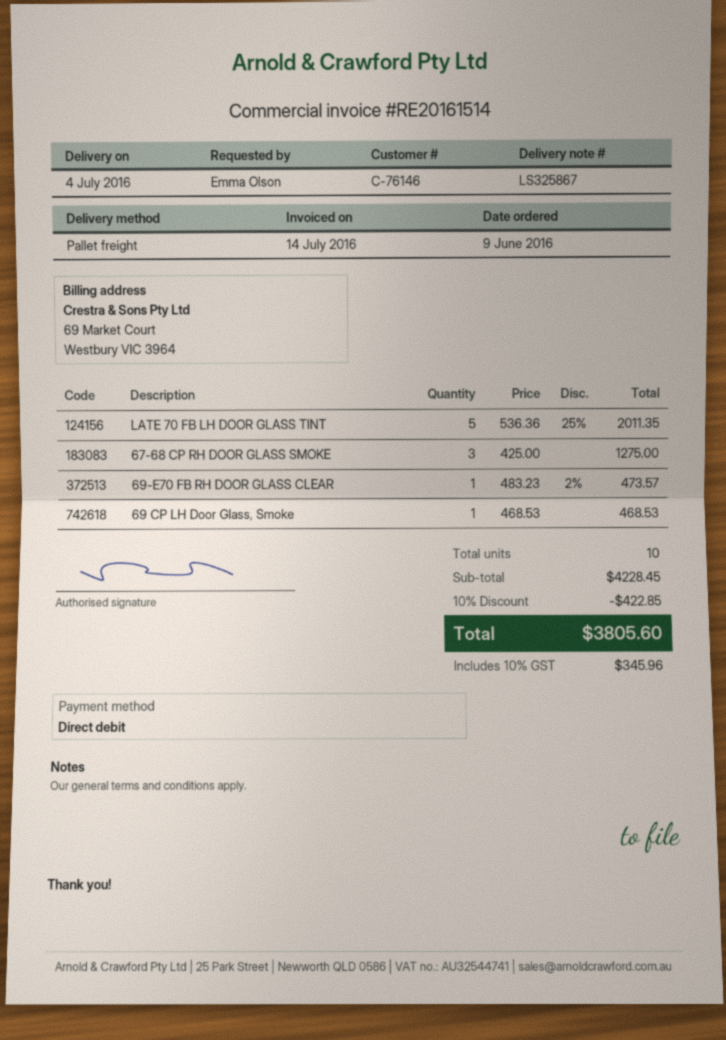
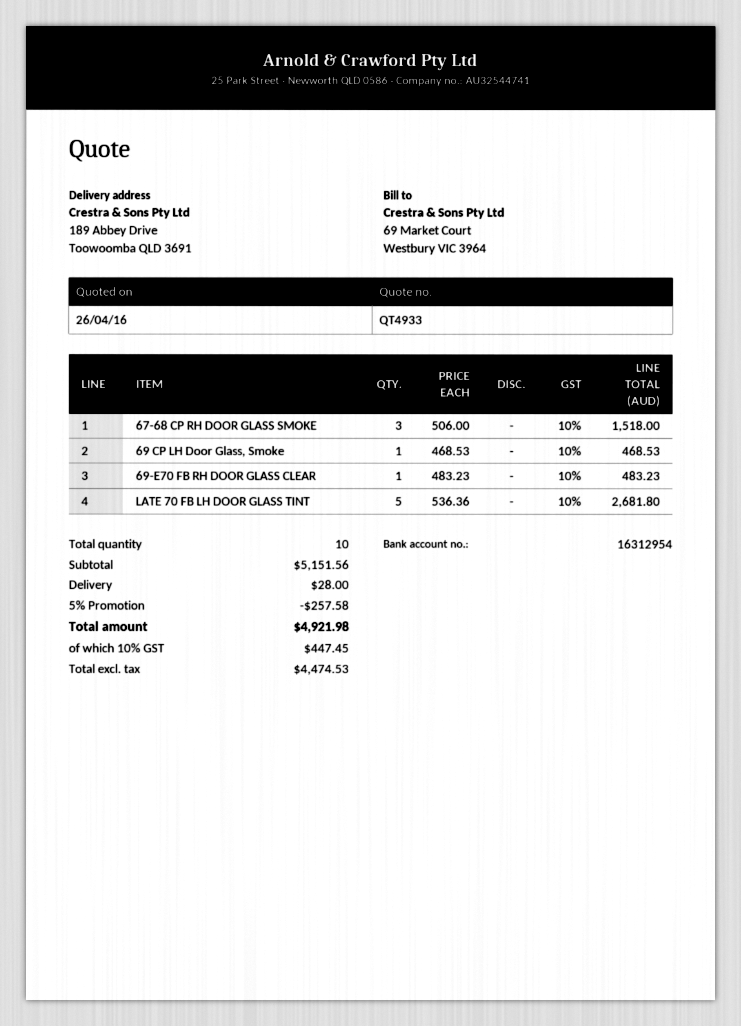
LATE 70 FB LH DOOR GLASS TINT: 5 x 536.36 - 25% = 2011.35 -> 5 x 536.36 = 2681.80
67-68 CP RH DOOR GLASS SMOKE: 3 x 425.00 = 1275.00 -> 3 x 506.00 = 1518.00
69-E70 FB RH DOOR GLASS CLEAR: 1 x 483.23 - 2% = 473.57 -> 1 x 483.23 = 483.23
subtotal: 4228.45 -> 5151.56
discount: 10% = 422.85 -> 5% = 257.58
shipping: none -> 28.00
tax: 10% = 345.96 -> 10% = 447.45
total: 3805.60 -> 4921.98

